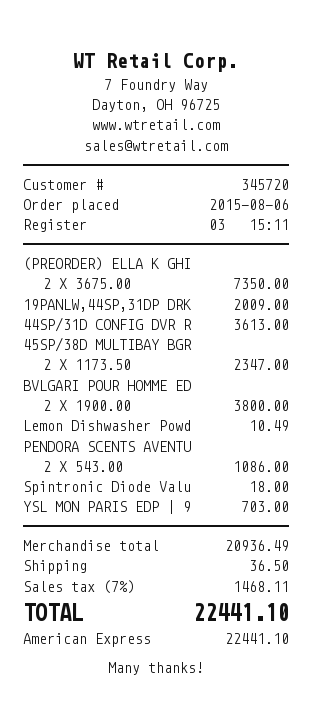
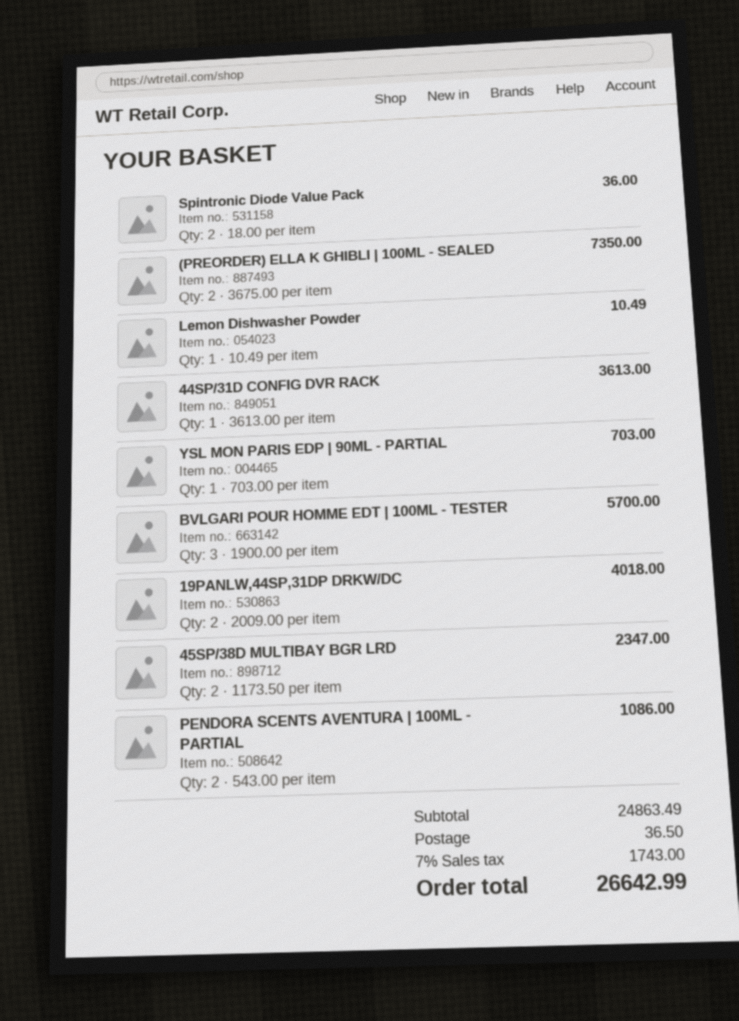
19PANLW,44SP,31DP DRK: 1 x 2009.00 = 2009.00 -> 2 x 2009.00 = 4018.00
BVLGARI POUR HOMME ED: 2 x 1900.00 = 3800.00 -> 3 x 1900.00 = 5700.00
Spintronic Diode Valu: 1 x 18.00 = 18.00 -> 2 x 18.00 = 36.00
subtotal: 20936.49 -> 24863.49
tax: 7% = 1468.11 -> 7% = 1743.00
total: 22441.10 -> 26642.99

